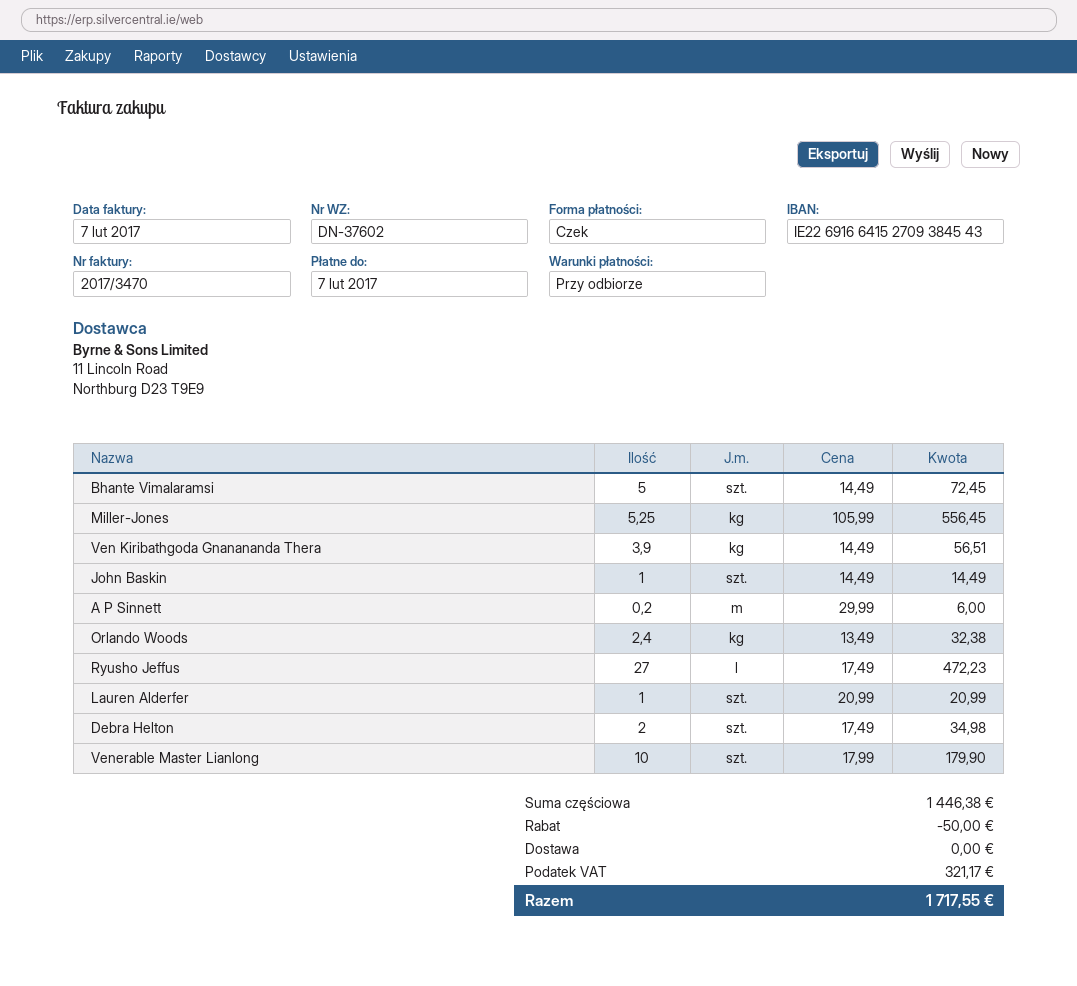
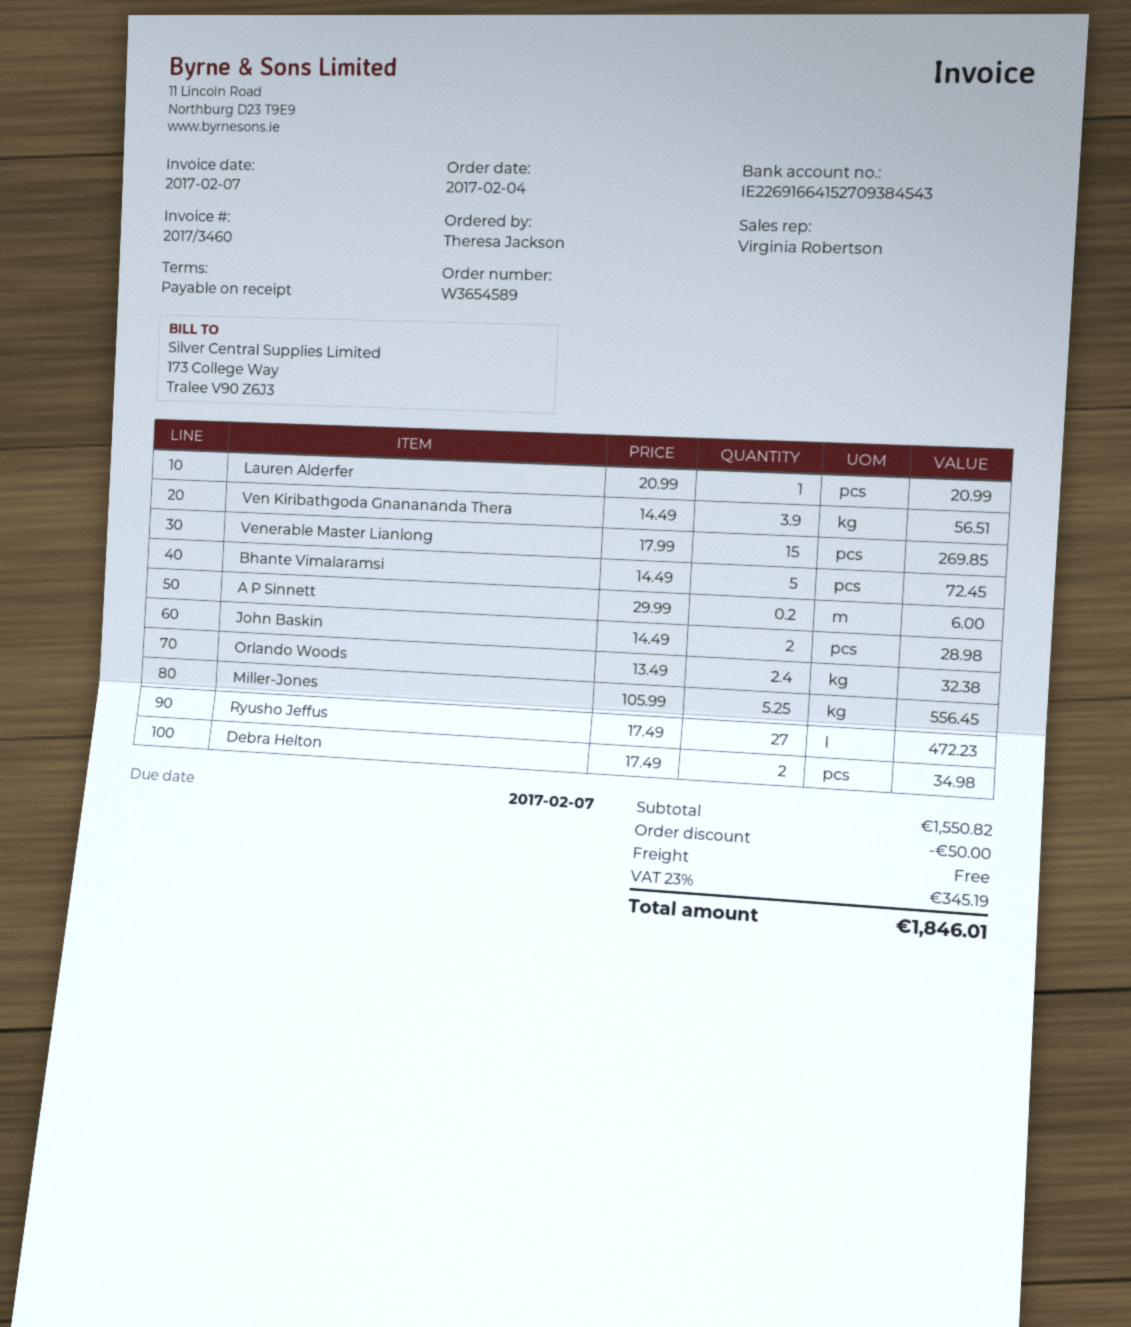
invoice number: 2017/3470 -> 2017/3460
John Baskin: 1 x 14.49 = 14.49 -> 2 x 14.49 = 28.98
Venerable Master Lianlong: 10 x 17.99 = 179.90 -> 15 x 17.99 = 269.85
subtotal: 1446.38 -> 1550.82
tax: 321.17 -> 345.19
total: 1717.55 -> 1846.01

